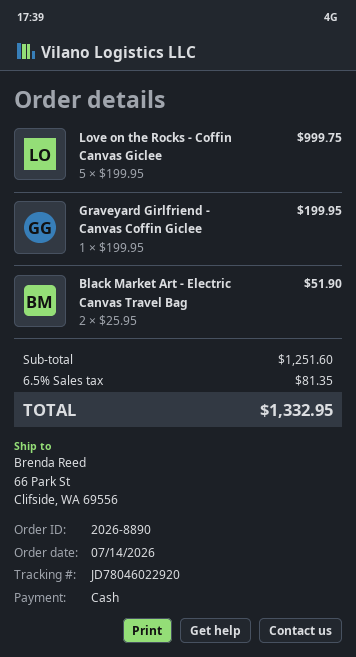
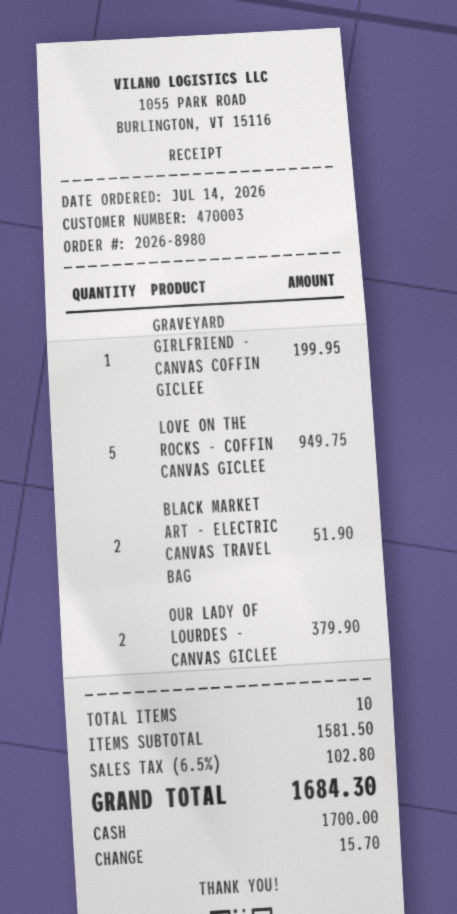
order number: 2026-8890 -> 2026-8980
Love on the Rocks - Coffin Canvas Giclee: 5 for 999.75 -> 5 for 949.75
OUR LADY OF LOURDES - CANVAS GICLEE: none -> 2 for 379.90
subtotal: 1251.60 -> 1581.50
tax: 6.5% = 81.35 -> 6.5% = 102.80
total: 1332.95 -> 1684.30

